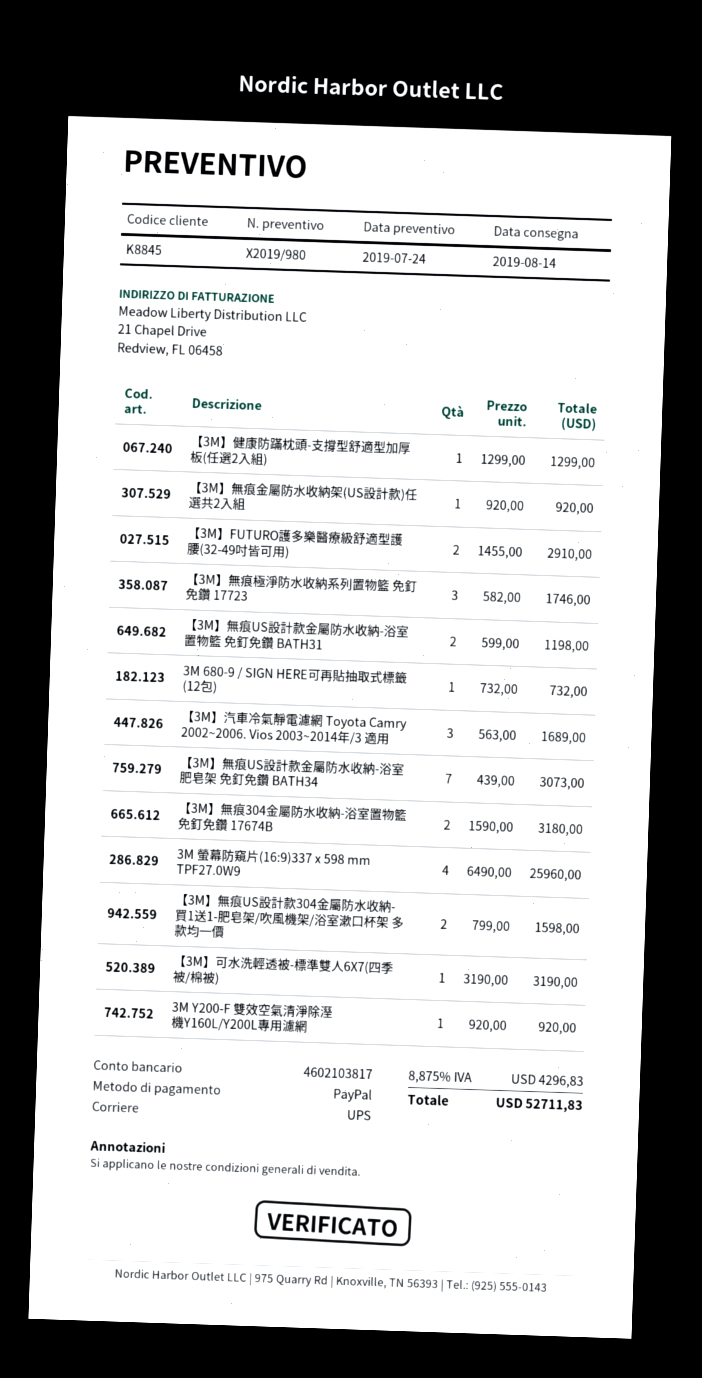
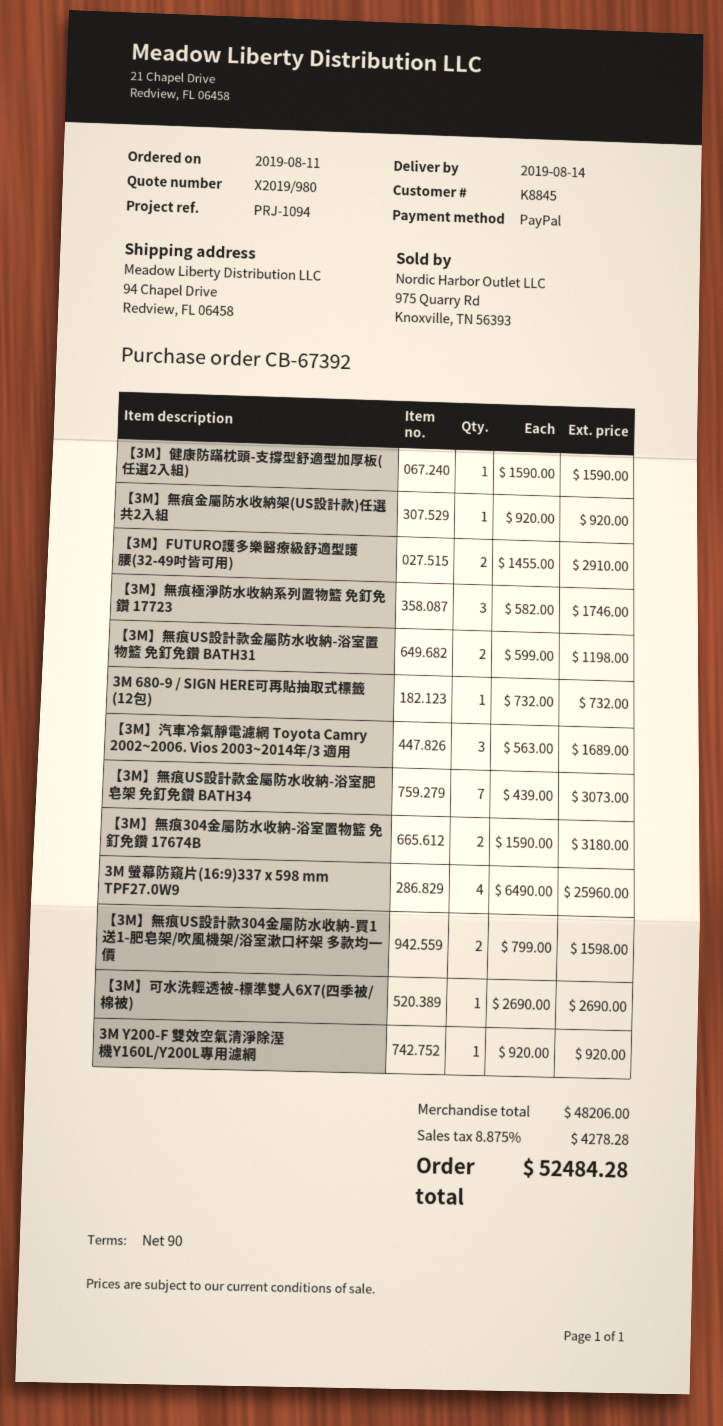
【3M】健康防蹣枕頭-支撐型舒適型加厚板(任選2入組): 1 x 1299.00 = 1299.00 -> 1 x 1590.00 = 1590.00
【3M】可水洗輕透被-標準雙人6X7(四季被/棉被): 1 x 3190.00 = 3190.00 -> 1 x 2690.00 = 2690.00
tax: 8.875% = 4296.83 -> 8.875% = 4278.28
total: 52711.83 -> 52484.28

